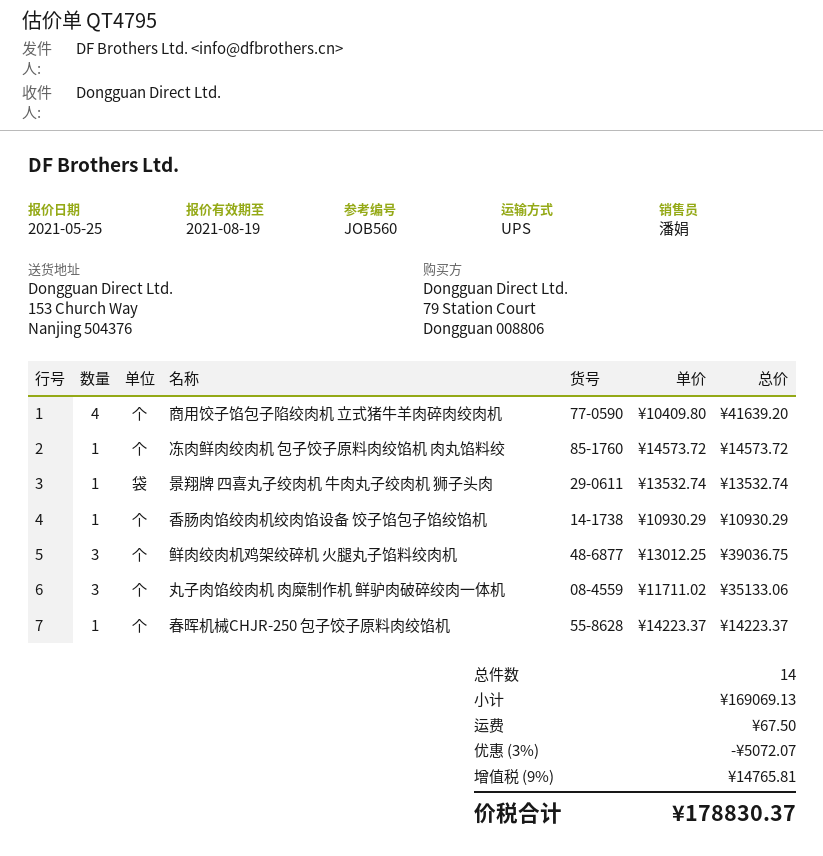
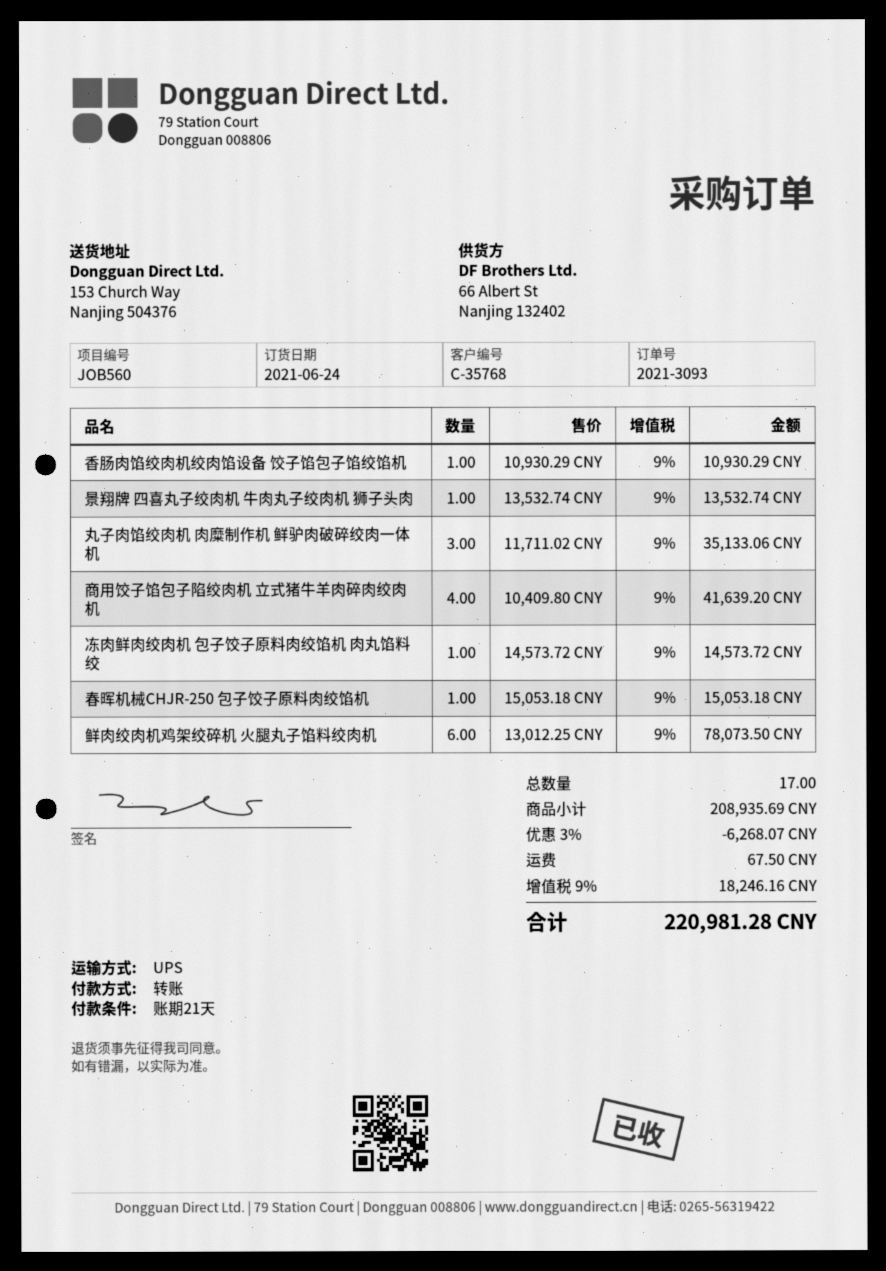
鲜肉绞肉机鸡架绞碎机 火腿丸子馅料绞肉机: 3 x 13012.25 = 39036.75 -> 6 x 13012.25 = 78073.50
春晖机械CHJR-250 包子饺子原料肉绞馅机: 1 x 14223.37 = 14223.37 -> 1 x 15053.18 = 15053.18
total quantity: 14 -> 17
subtotal: 169069.13 -> 208935.69
discount: 3% = 5072.07 -> 3% = 6268.07
tax: 9% = 14765.81 -> 9% = 18246.16
total: 178830.37 -> 220981.28

